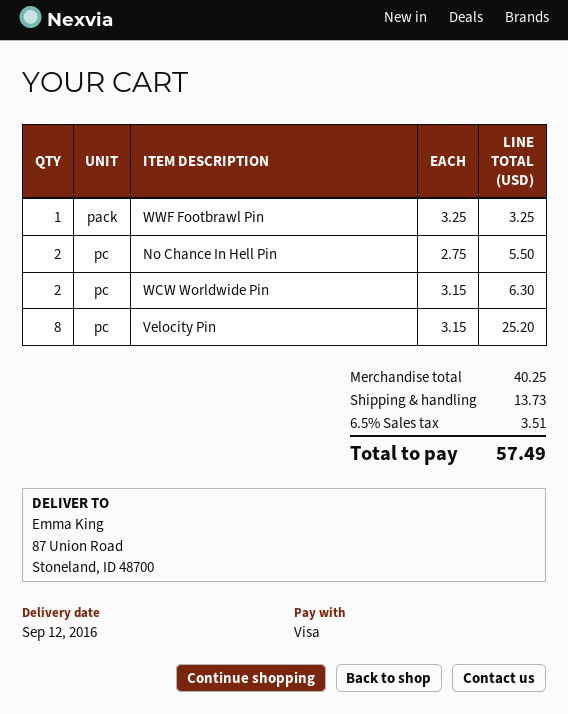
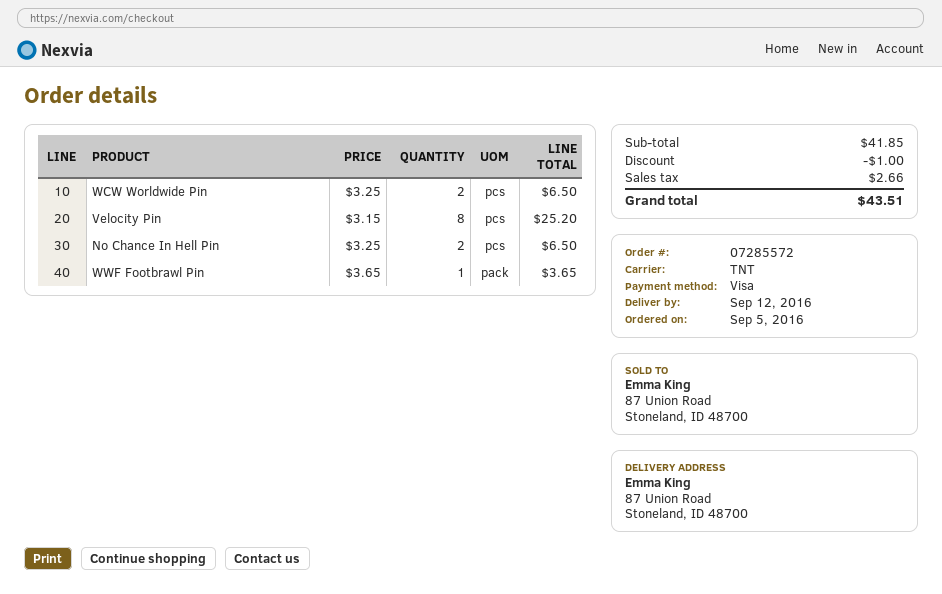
WWF Footbrawl Pin: 1 x 3.25 = 3.25 -> 1 x 3.65 = 3.65
No Chance In Hell Pin: 2 x 2.75 = 5.50 -> 2 x 3.25 = 6.50
WCW Worldwide Pin: 2 x 3.15 = 6.30 -> 2 x 3.25 = 6.50
subtotal: 40.25 -> 41.85
discount: none -> 1.00
shipping: 13.73 -> none
tax: 3.51 -> 2.66
total: 57.49 -> 43.51

